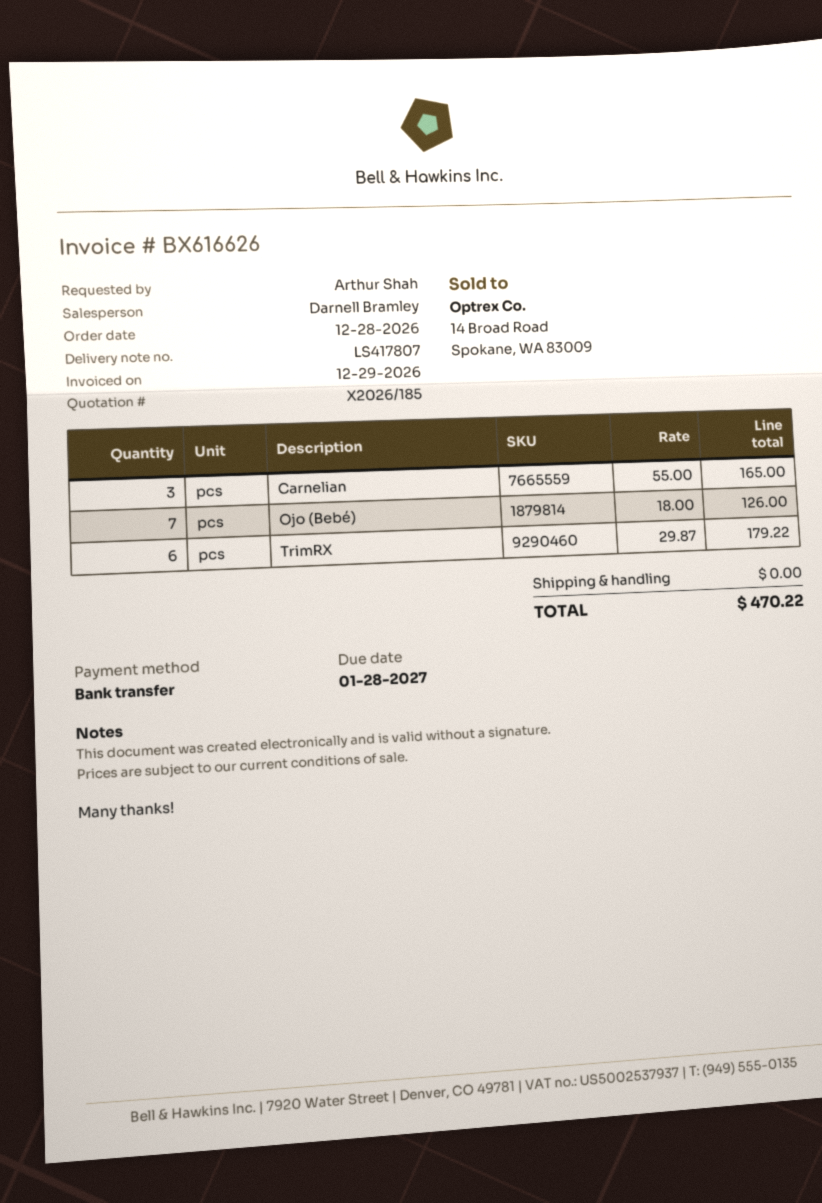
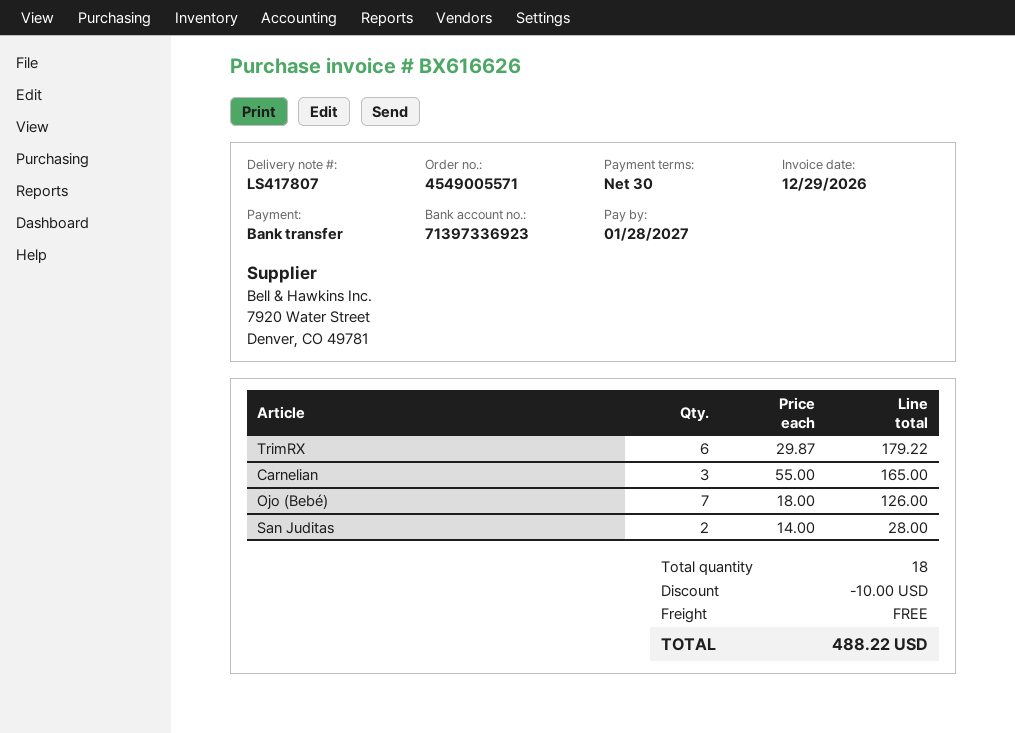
San Juditas: none -> 2 x 14.00 = 28.00
discount: none -> 10.00
total: 470.22 -> 488.22

